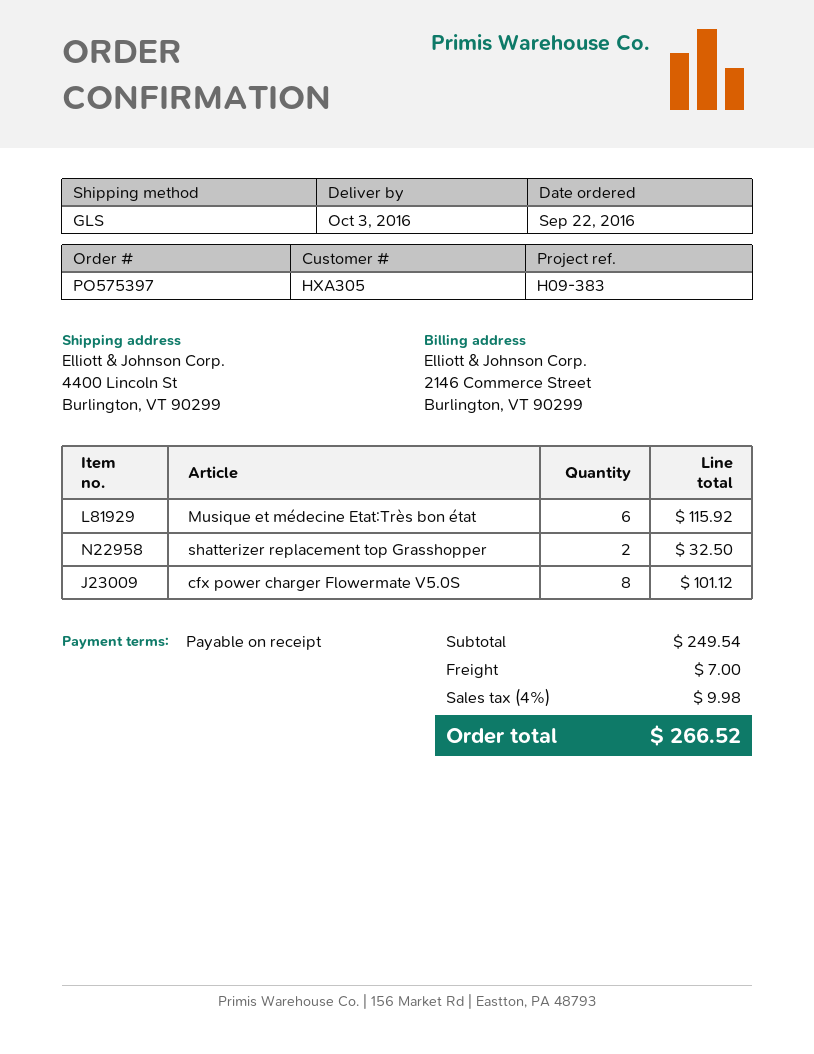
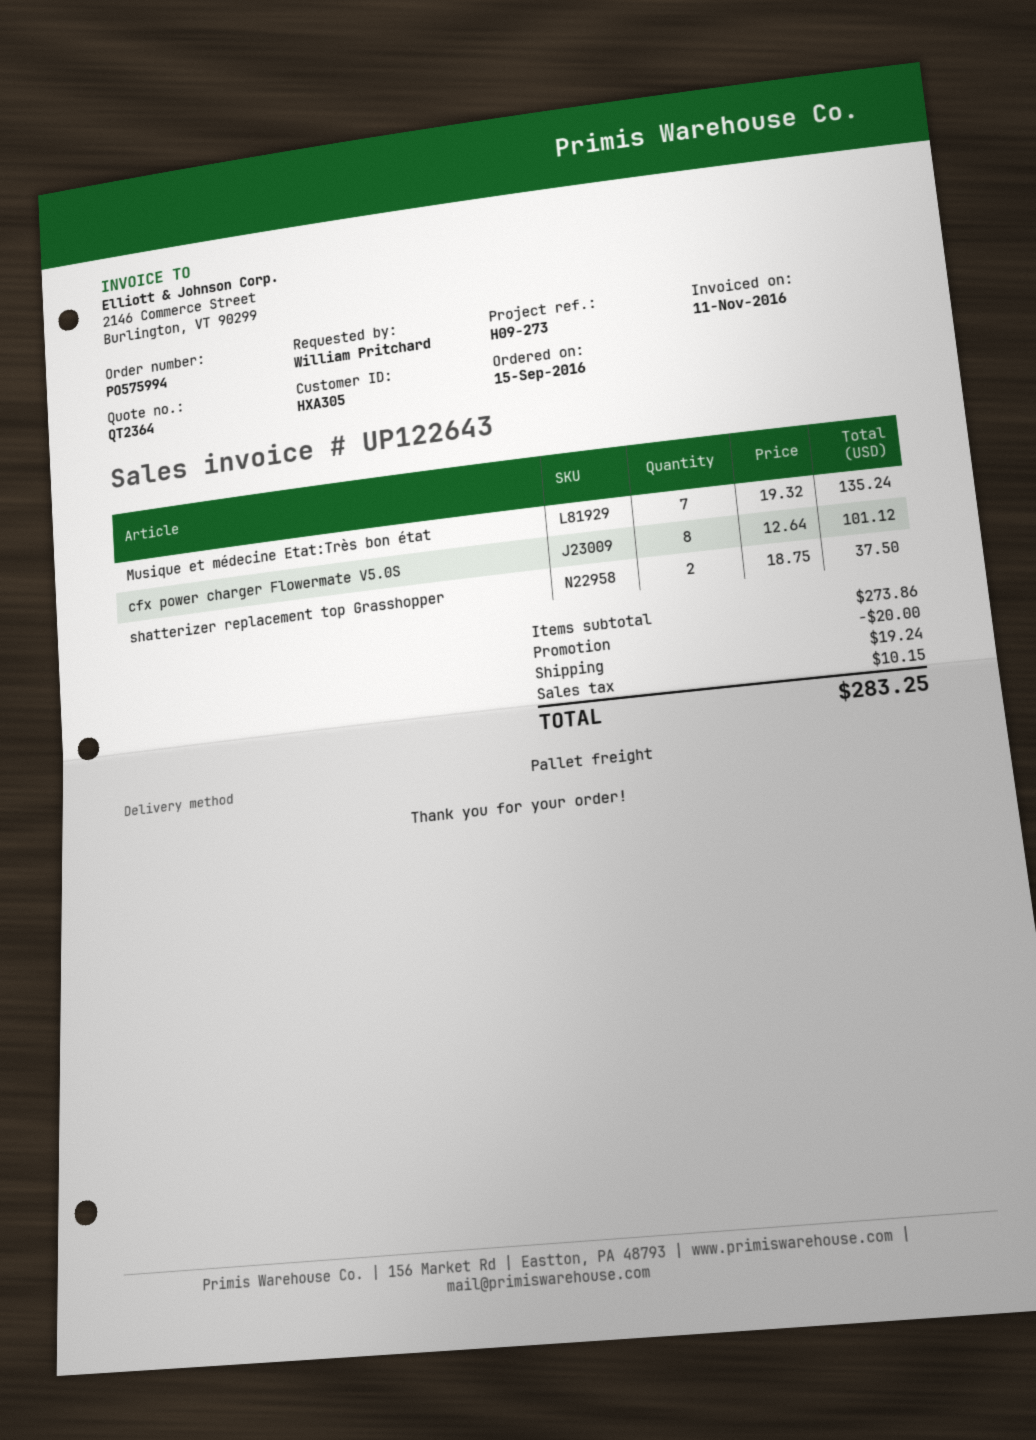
order number: PO575397 -> PO575994
order date: 2016-09-22 -> 2016-09-15
reference: H09-383 -> H09-273
shipping method: GLS -> pallet freight
Musique et médecine Etat:Très bon état: 6 for 115.92 -> 7 for 135.24
shatterizer replacement top Grasshopper: 2 for 32.50 -> 2 for 37.50
subtotal: 249.54 -> 273.86
discount: none -> 20.00
shipping: 7.00 -> 19.24
tax: 9.98 -> 10.15
total: 266.52 -> 283.25

